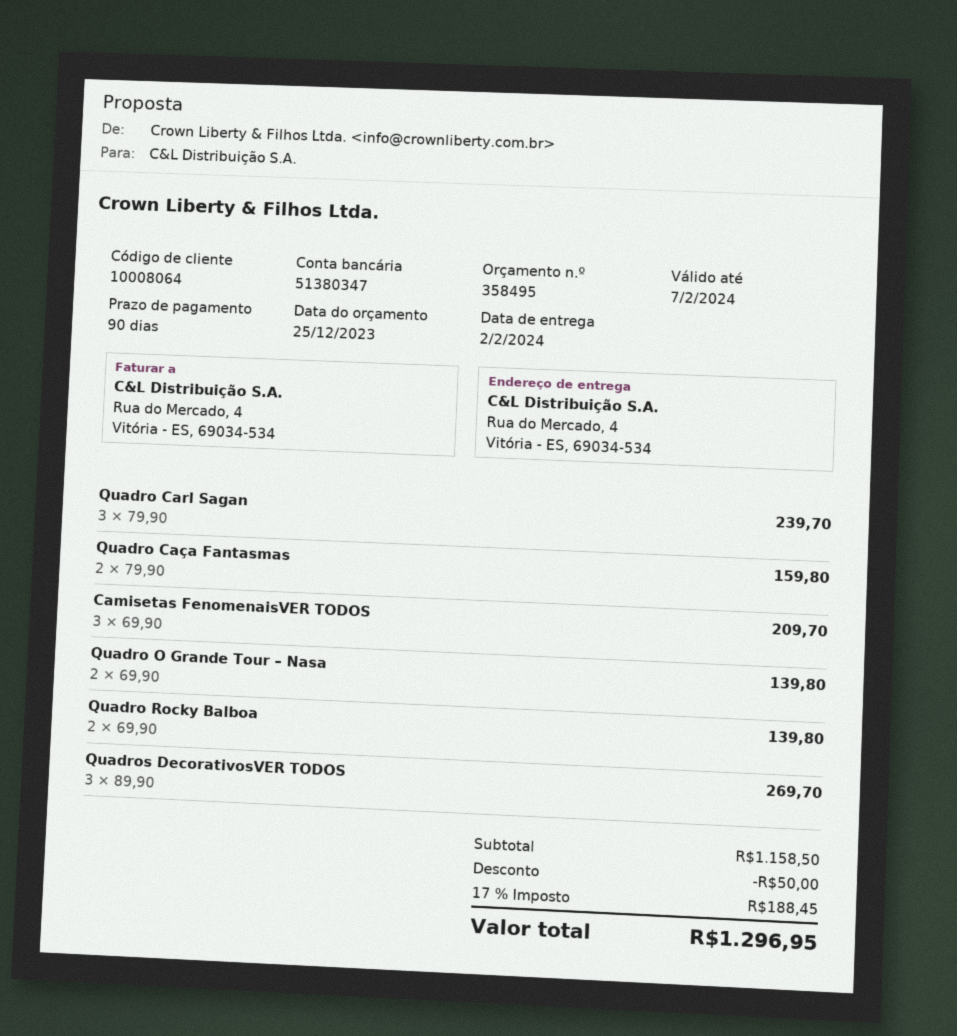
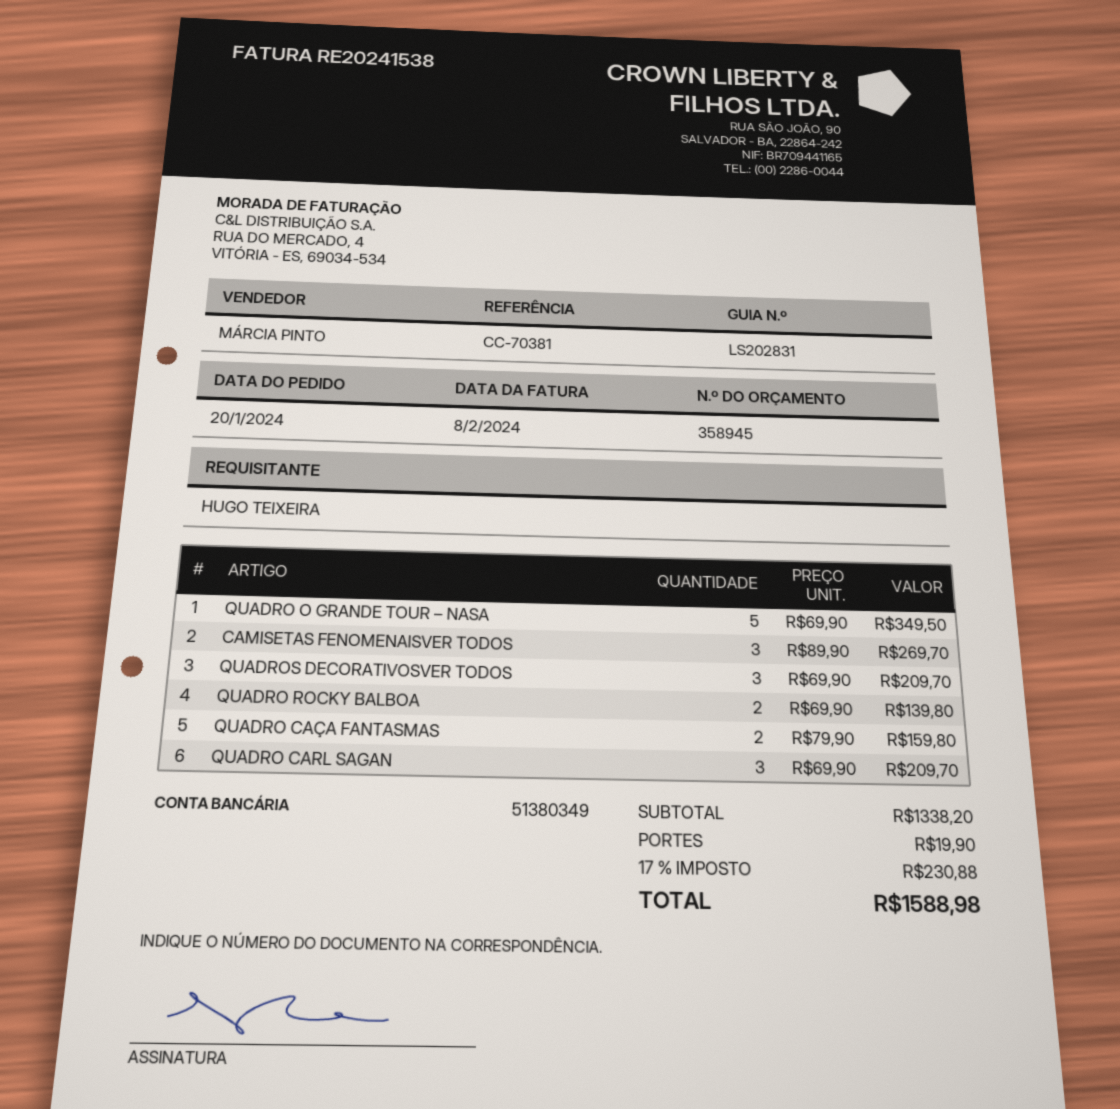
quote number: 358495 -> 358945
bank account: 51380347 -> 51380349
Quadro Carl Sagan: 3 x 79.90 = 239.70 -> 3 x 69.90 = 209.70
Camisetas FenomenaisVER TODOS: 3 x 69.90 = 209.70 -> 3 x 89.90 = 269.70
Quadro O Grande Tour – Nasa: 2 x 69.90 = 139.80 -> 5 x 69.90 = 349.50
Quadros DecorativosVER TODOS: 3 x 89.90 = 269.70 -> 3 x 69.90 = 209.70
subtotal: 1158.50 -> 1338.20
discount: 50.00 -> none
shipping: none -> 19.90
tax: 17% = 188.45 -> 17% = 230.88
total: 1296.95 -> 1588.98

